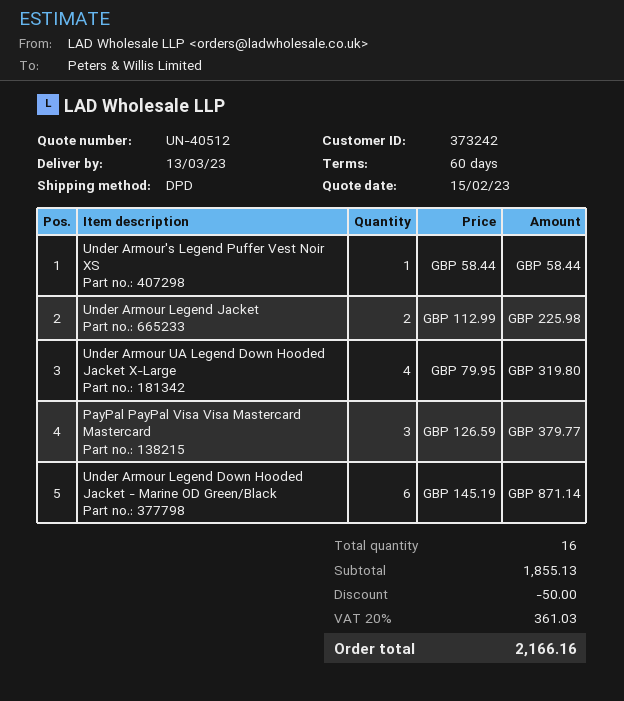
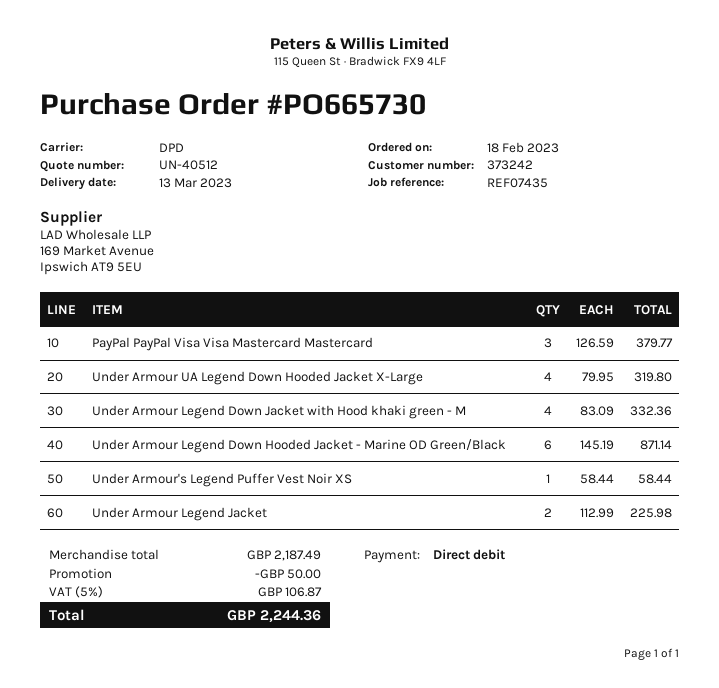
Under Armour Legend Down Jacket with Hood khaki green - M: none -> 4 x 83.09 = 332.36
subtotal: 1855.13 -> 2187.49
tax: 20% = 361.03 -> 5% = 106.87
total: 2166.16 -> 2244.36

